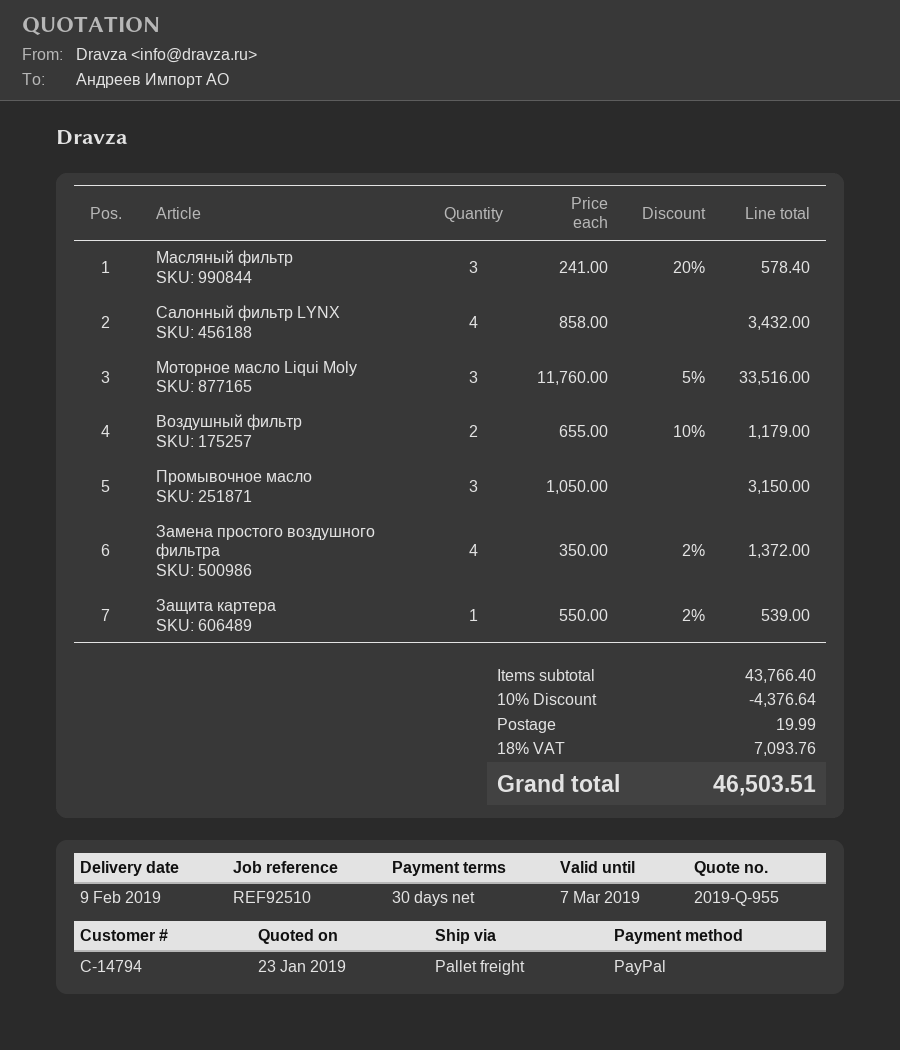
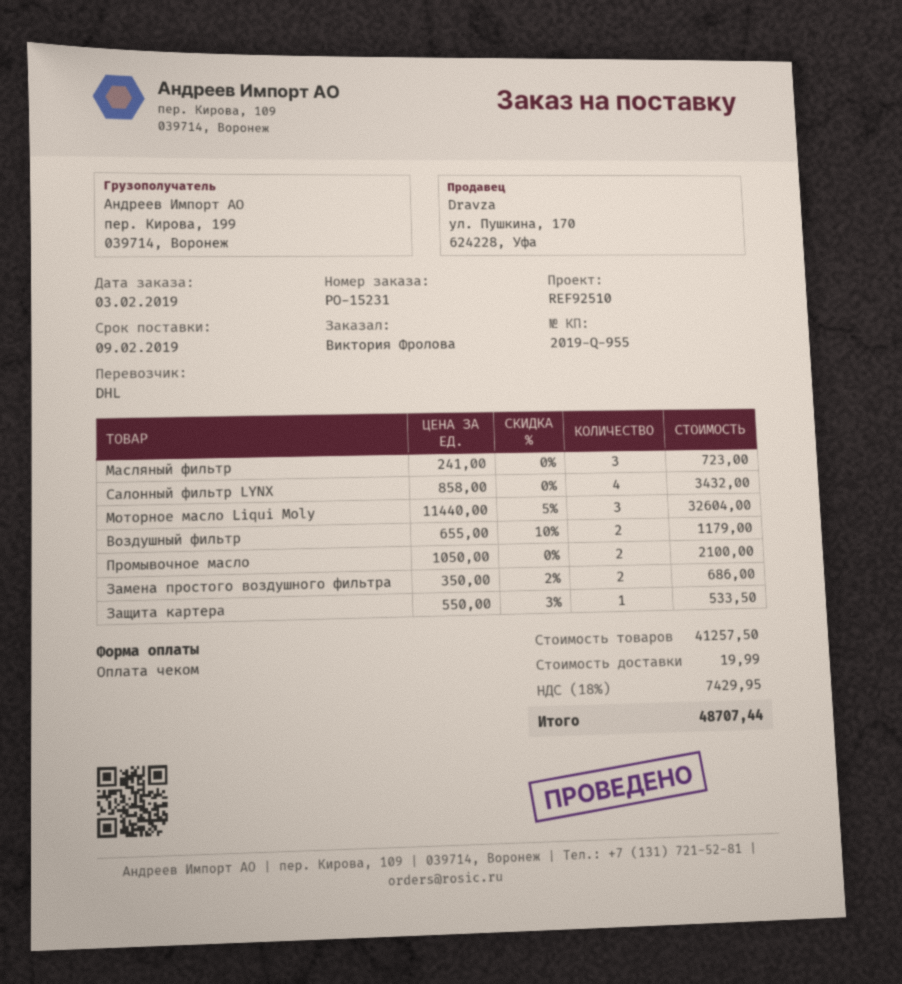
payment method: PayPal -> cheque
shipping method: pallet freight -> DHL
Масляный фильтр: 3 x 241.00 - 20% = 578.40 -> 3 x 241.00 = 723.00
Моторное масло Liqui Moly: 3 x 11760.00 - 5% = 33516.00 -> 3 x 11440.00 - 5% = 32604.00
Промывочное масло: 3 x 1050.00 = 3150.00 -> 2 x 1050.00 = 2100.00
Замена простого воздушного фильтра: 4 x 350.00 - 2% = 1372.00 -> 2 x 350.00 - 2% = 686.00
Защита картера: 1 x 550.00 - 2% = 539.00 -> 1 x 550.00 - 3% = 533.50
subtotal: 43766.40 -> 41257.50
discount: 10% = 4376.64 -> none
tax: 18% = 7093.76 -> 18% = 7429.95
total: 46503.51 -> 48707.44

